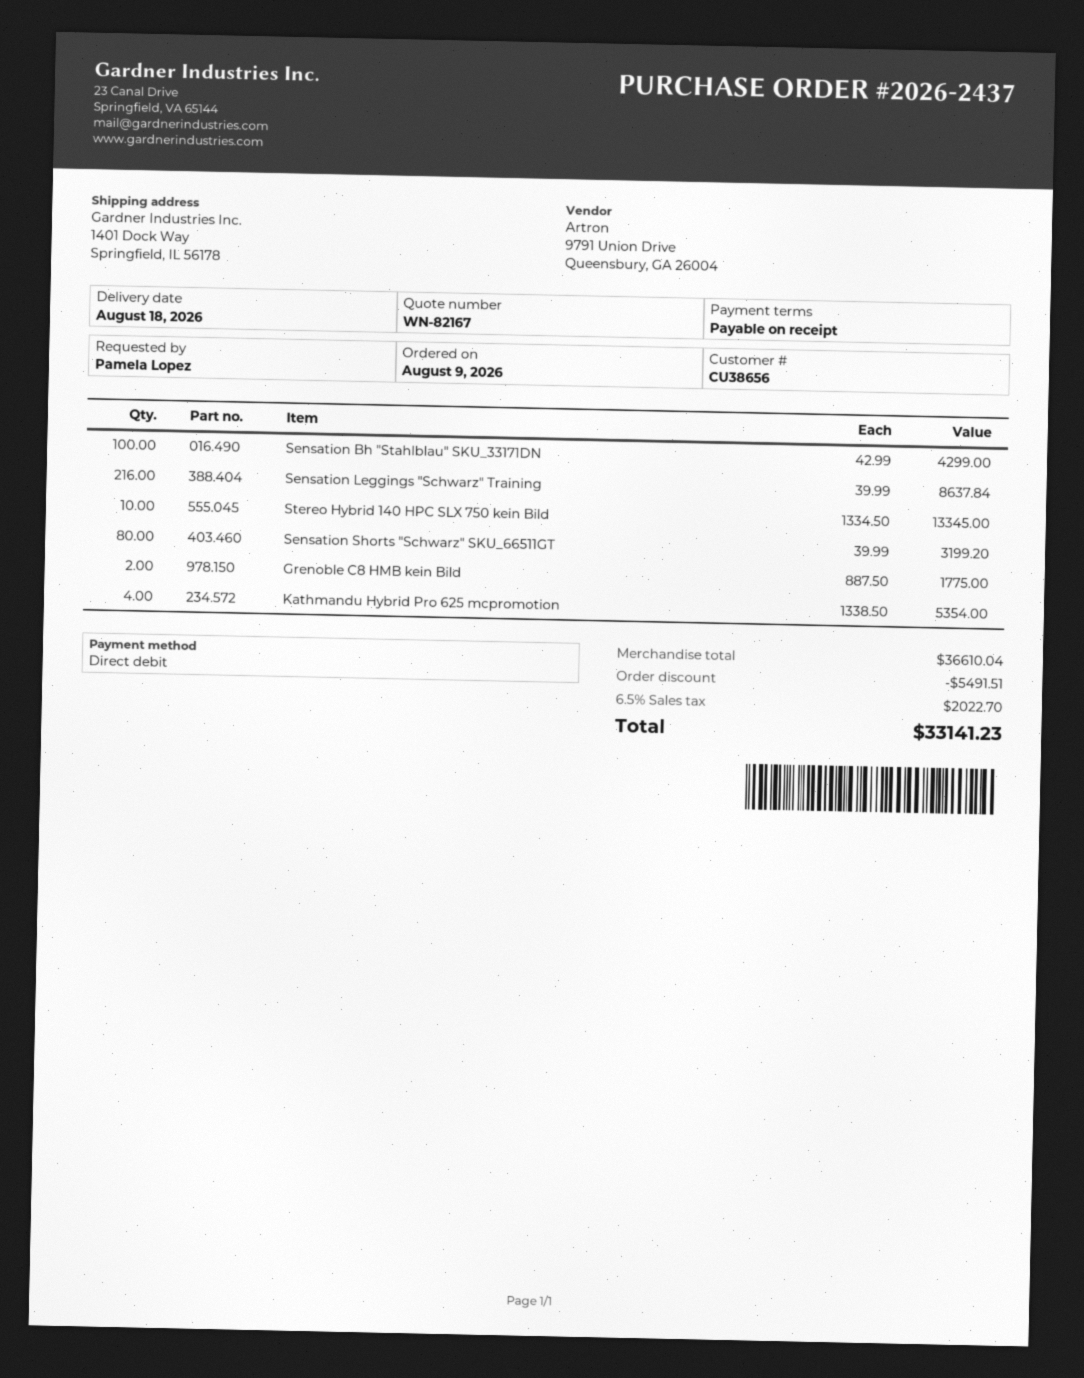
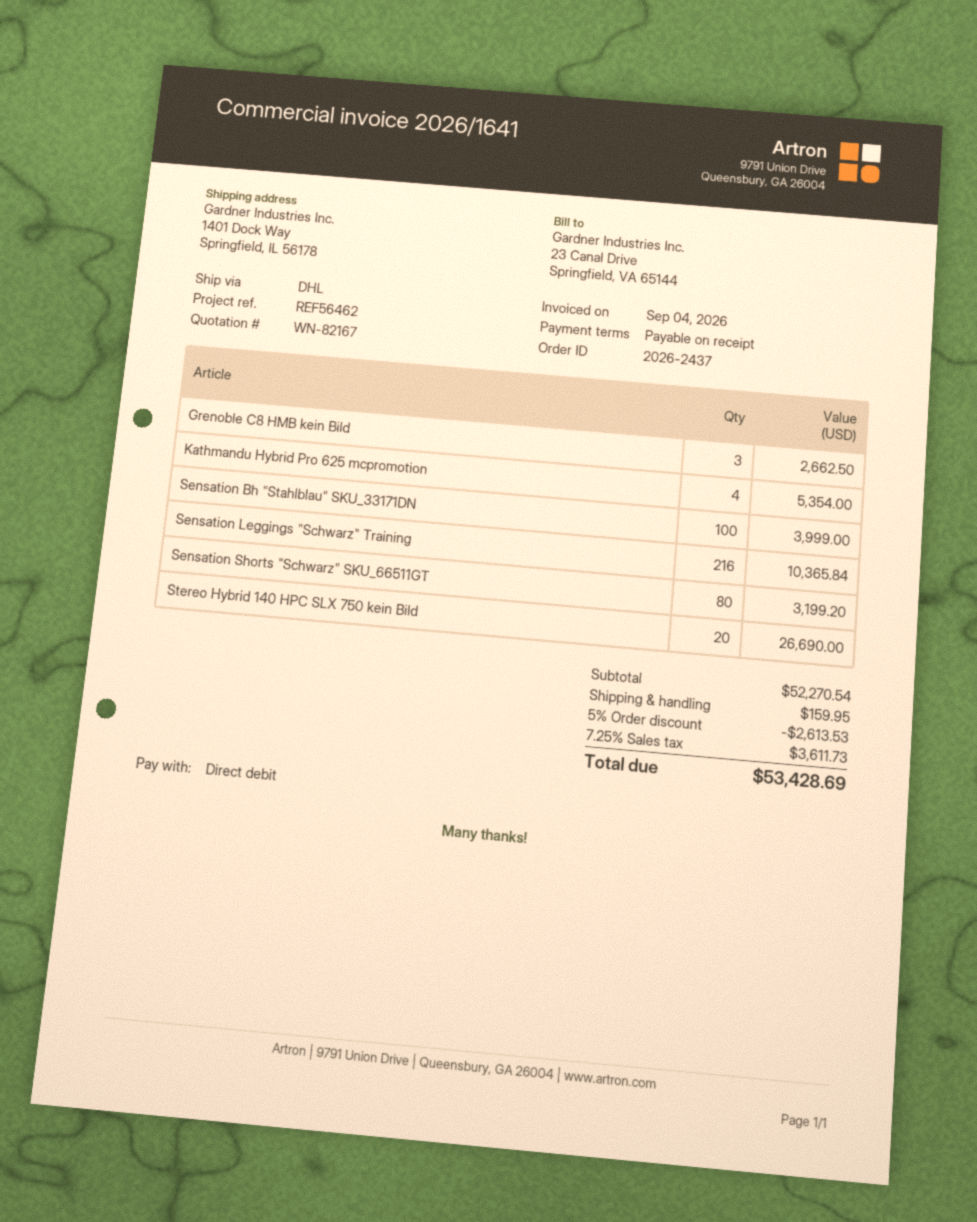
Sensation Bh "Stahlblau" SKU_33171DN: 100 for 4299.00 -> 100 for 3999.00
Sensation Leggings "Schwarz" Training: 216 for 8637.84 -> 216 for 10365.84
Stereo Hybrid 140 HPC SLX 750 kein Bild: 10 for 13345.00 -> 20 for 26690.00
Grenoble C8 HMB kein Bild: 2 for 1775.00 -> 3 for 2662.50
subtotal: 36610.04 -> 52270.54
discount: 5491.51 -> 2613.53
shipping: none -> 159.95
tax: 6.5% = 2022.70 -> 7.25% = 3611.73
total: 33141.23 -> 53428.69

